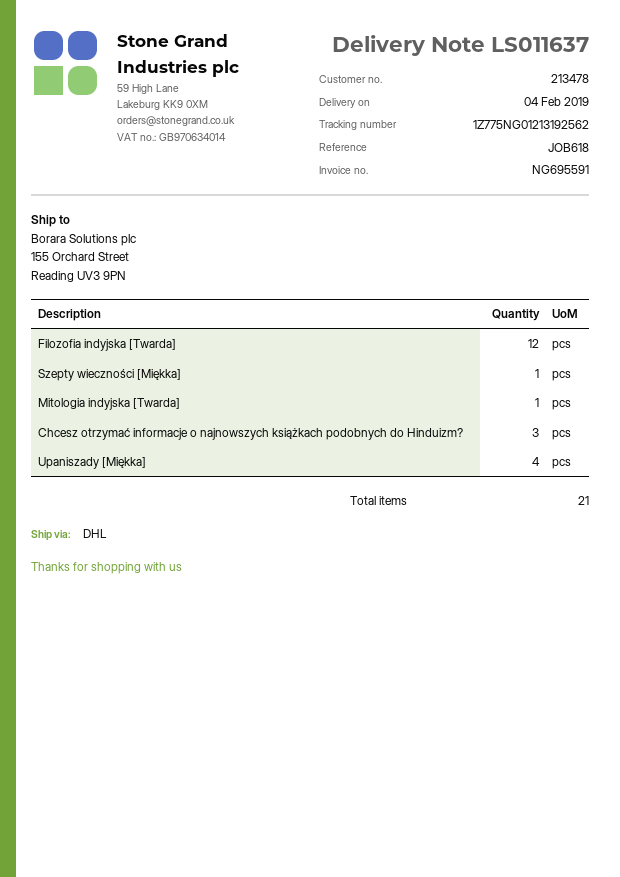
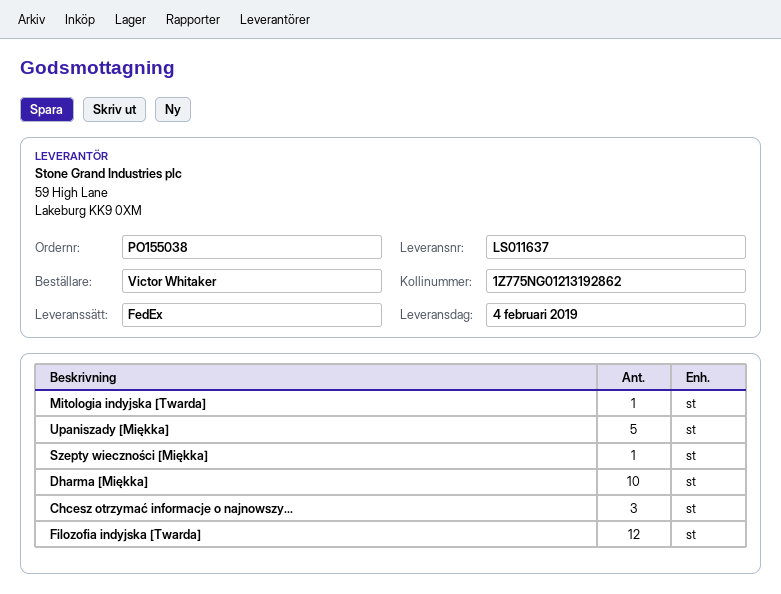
shipping method: DHL -> FedEx
tracking number: 1Z775NG01213192562 -> 1Z775NG01213192862
Upaniszady [Miękka]: 4 -> 5
Dharma [Miękka]: none -> 10

